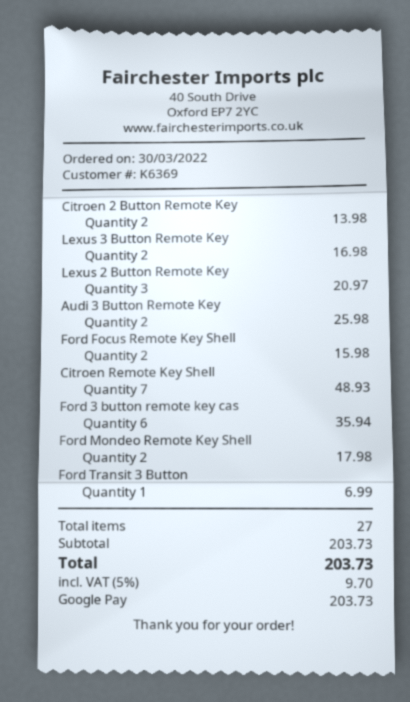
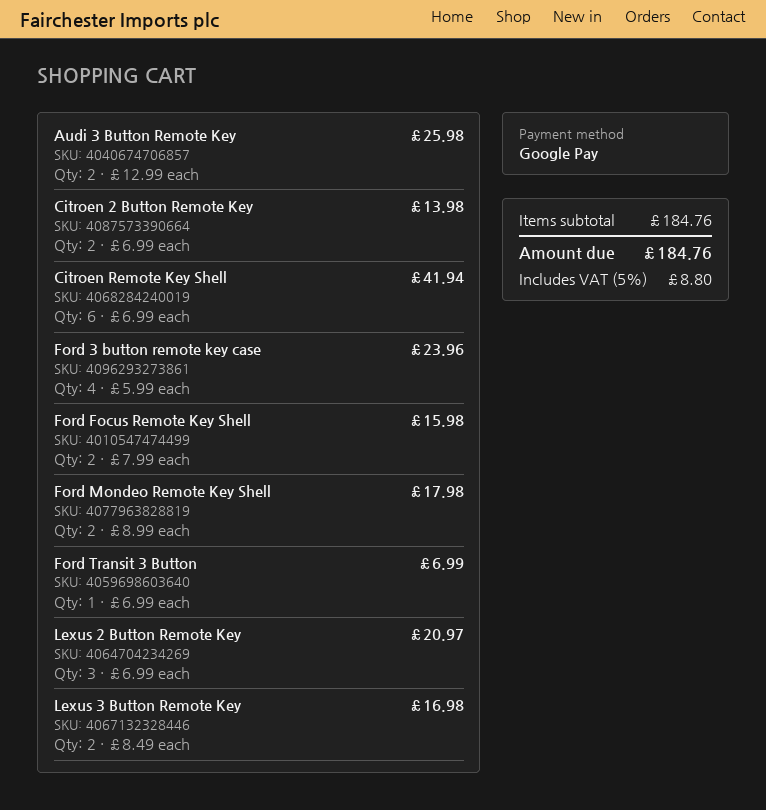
Citroen Remote Key Shell: 7 for 48.93 -> 6 for 41.94
Ford 3 button remote key cas: 6 for 35.94 -> 4 for 23.96
subtotal: 203.73 -> 184.76
tax: 5% = 9.70 -> 5% = 8.80
total: 203.73 -> 184.76

